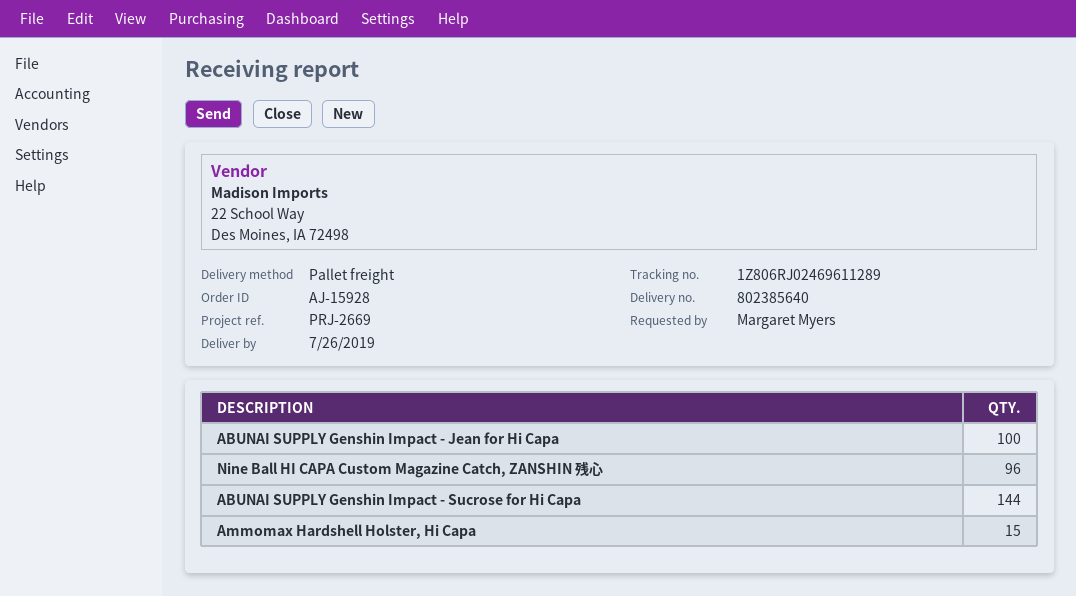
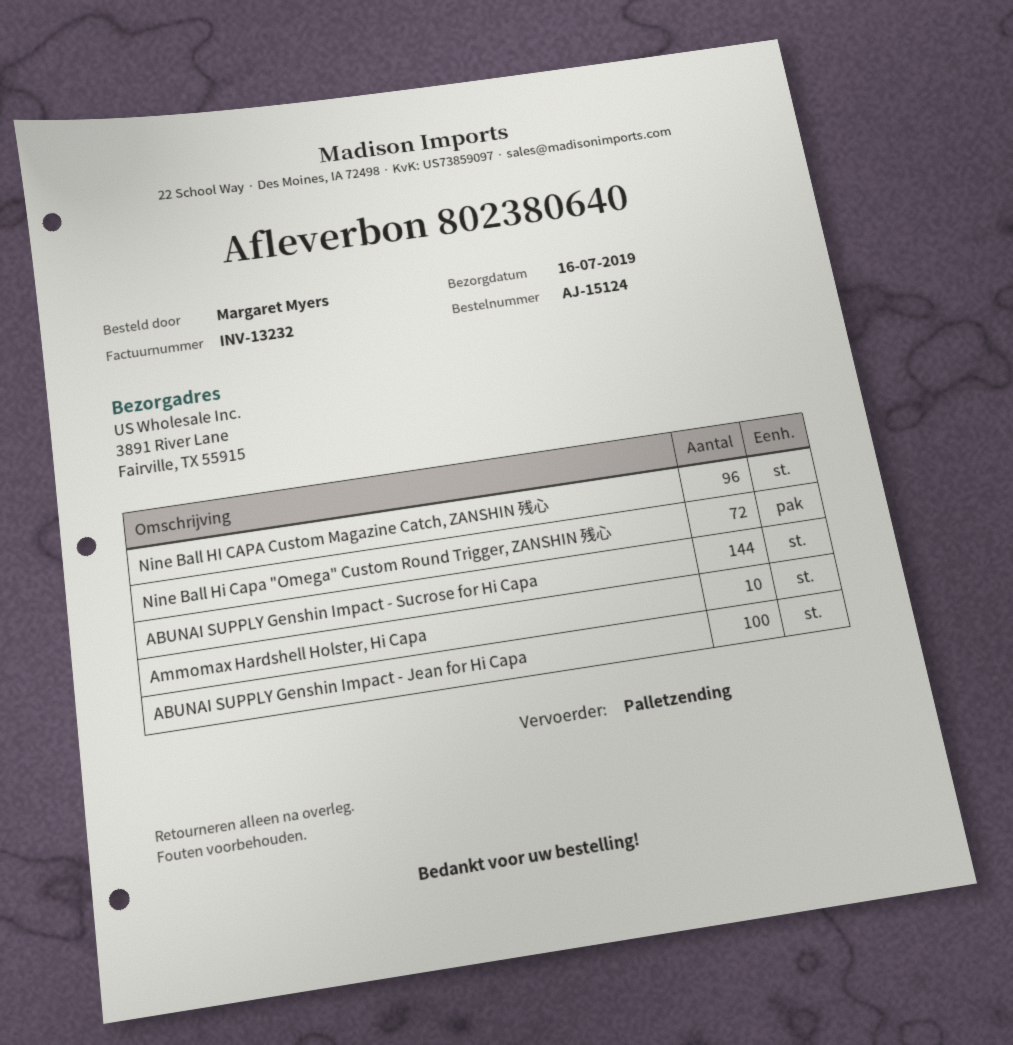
order number: AJ-15928 -> AJ-15124
delivery note number: 802385640 -> 802380640
delivery date: 2019-07-26 -> 2019-07-16
Ammomax Hardshell Holster, Hi Capa: 15 -> 10
Nine Ball Hi Capa "Omega" Custom Round Trigger, ZANSHIN 残心: none -> 72

